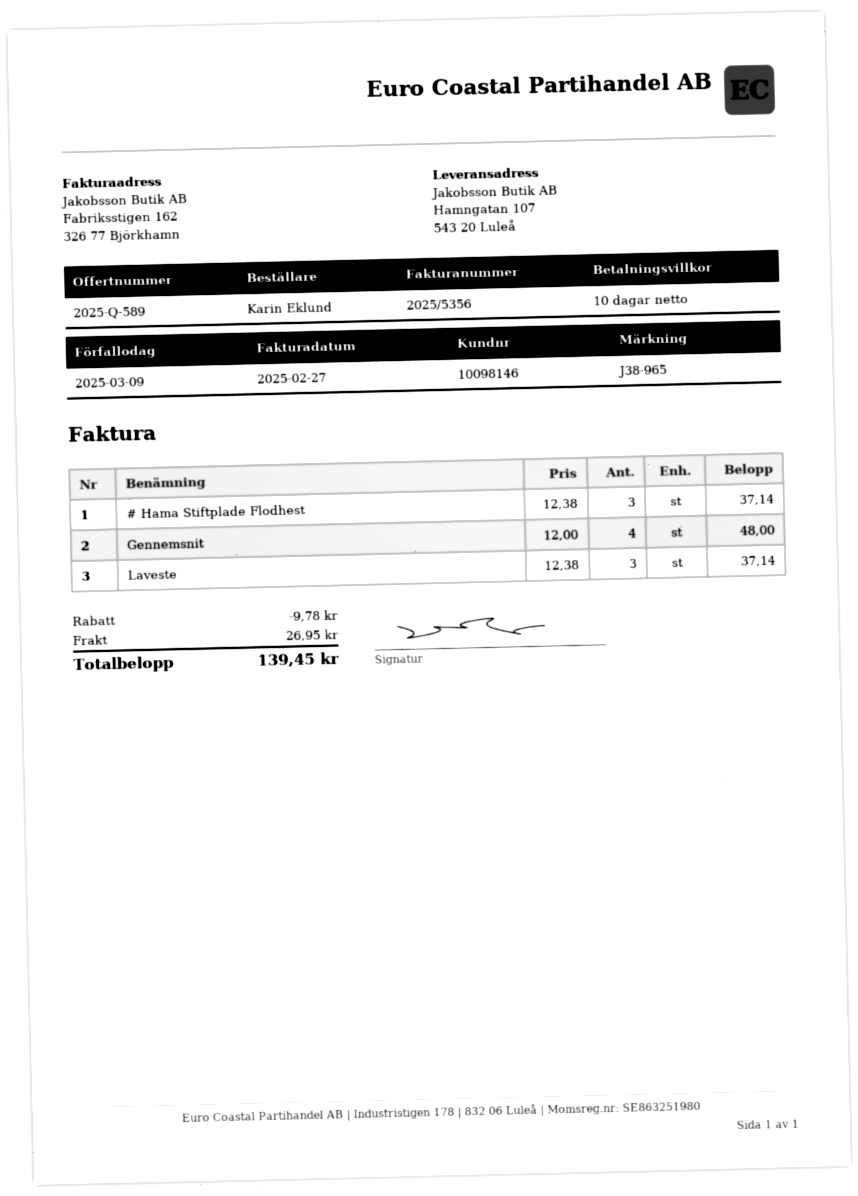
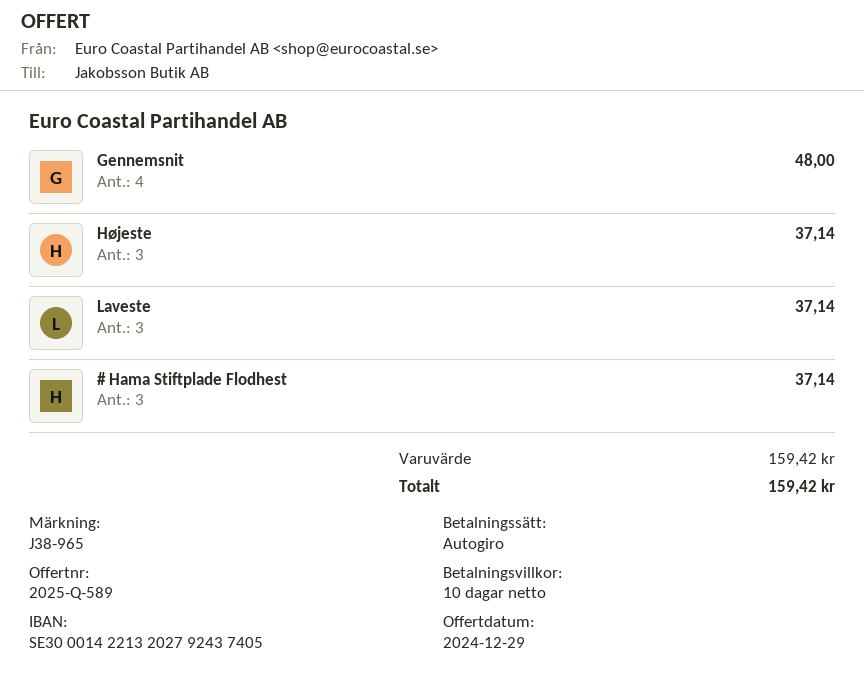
Højeste: none -> 3 for 37.14
discount: 9.78 -> none
shipping: 26.95 -> none
total: 139.45 -> 159.42

